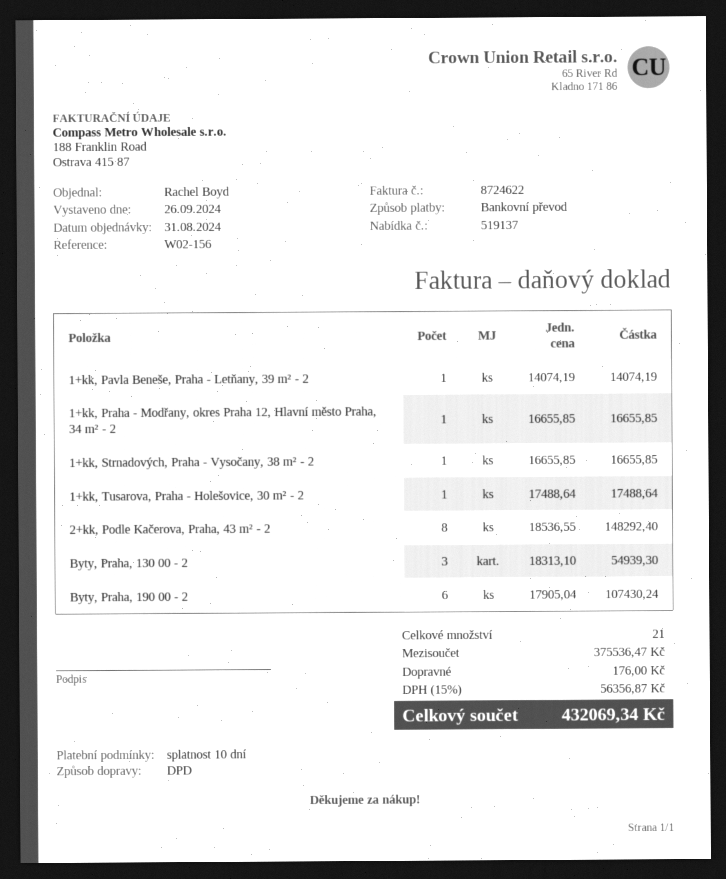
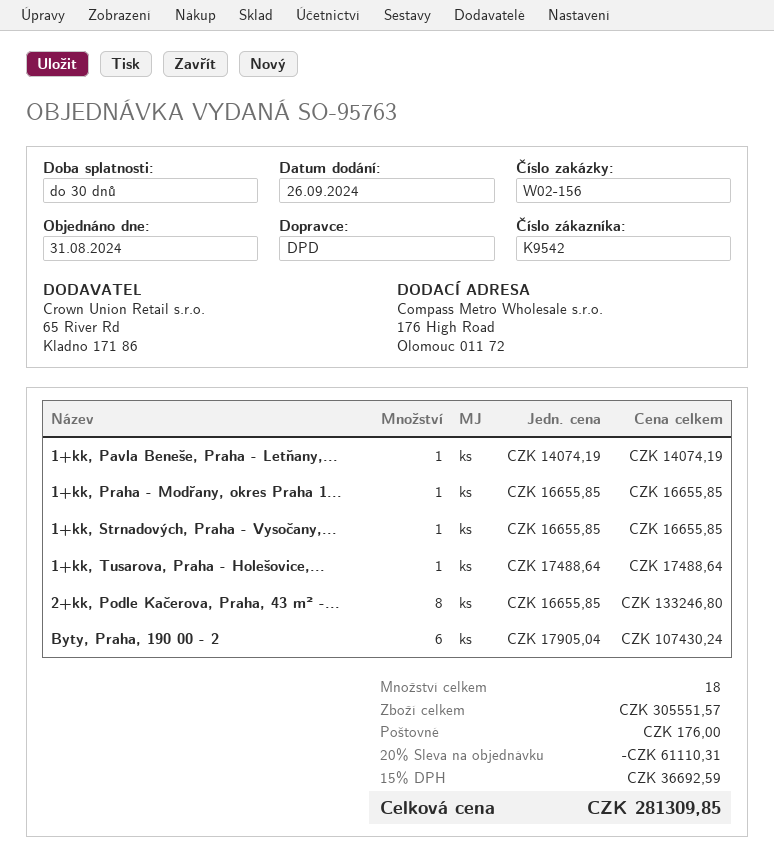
payment terms: 10 days -> 30 days
2+kk, Podle Kačerova, Praha, 43 m² - 2: 8 x 18536.55 = 148292.40 -> 8 x 16655.85 = 133246.80
Byty, Praha, 130 00 - 2: 3 x 18313.10 = 54939.30 -> none
total quantity: 21 -> 18
subtotal: 375536.47 -> 305551.57
discount: none -> 20% = 61110.31
tax: 15% = 56356.87 -> 15% = 36692.59
total: 432069.34 -> 281309.85

